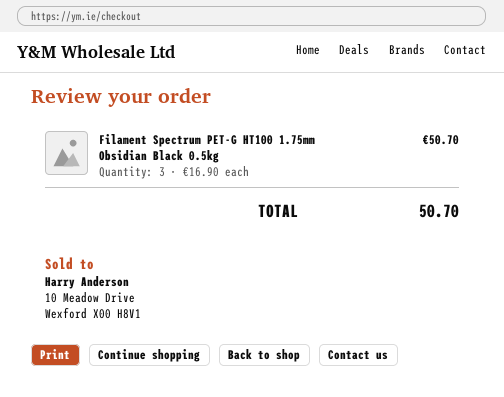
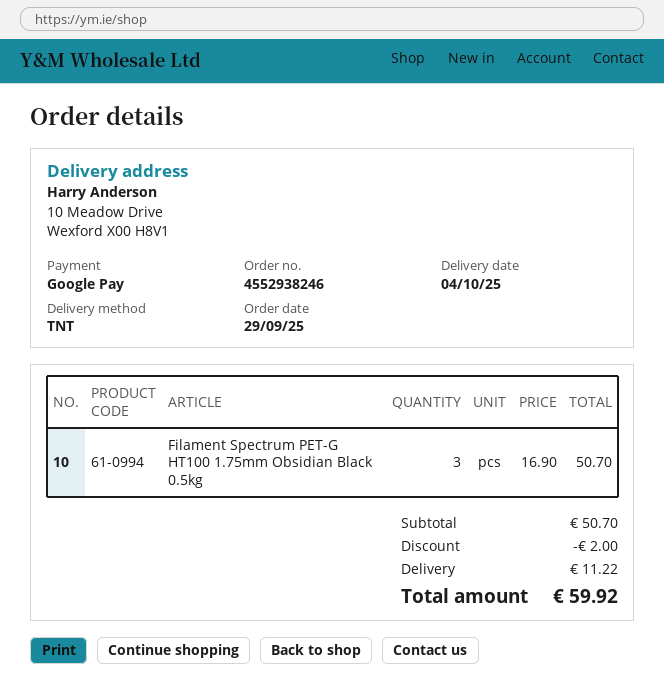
discount: none -> 2.00
shipping: none -> 11.22
total: 50.70 -> 59.92

